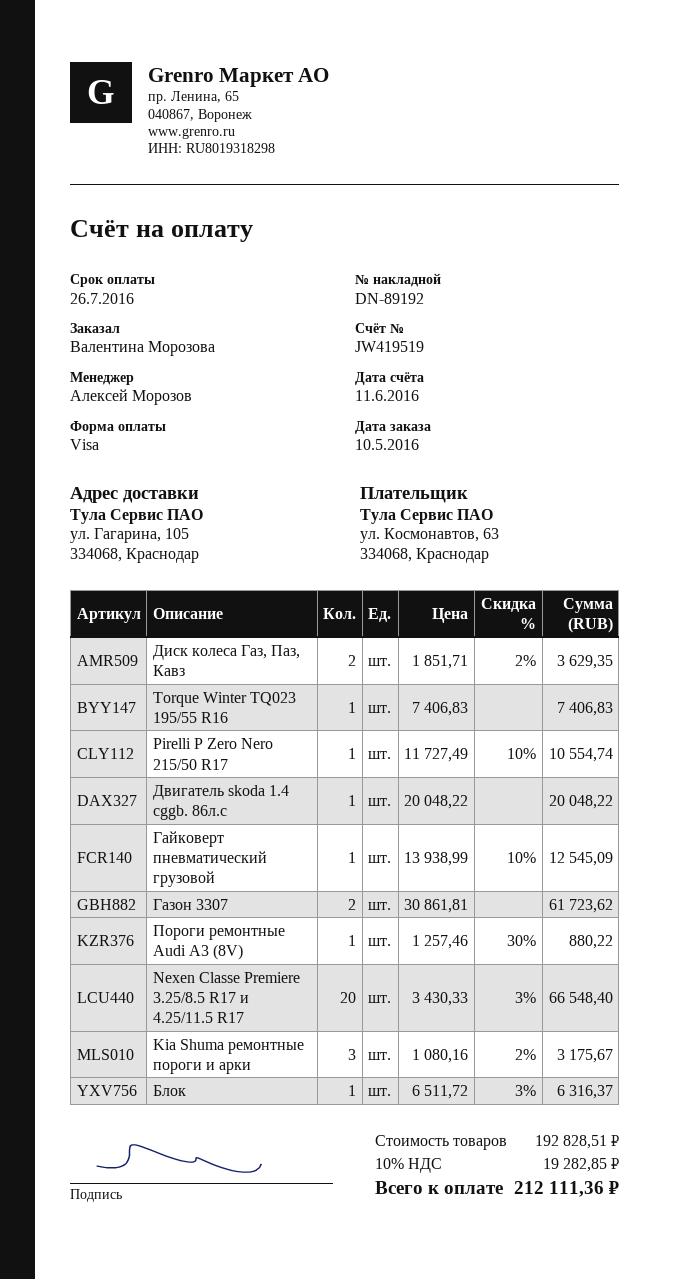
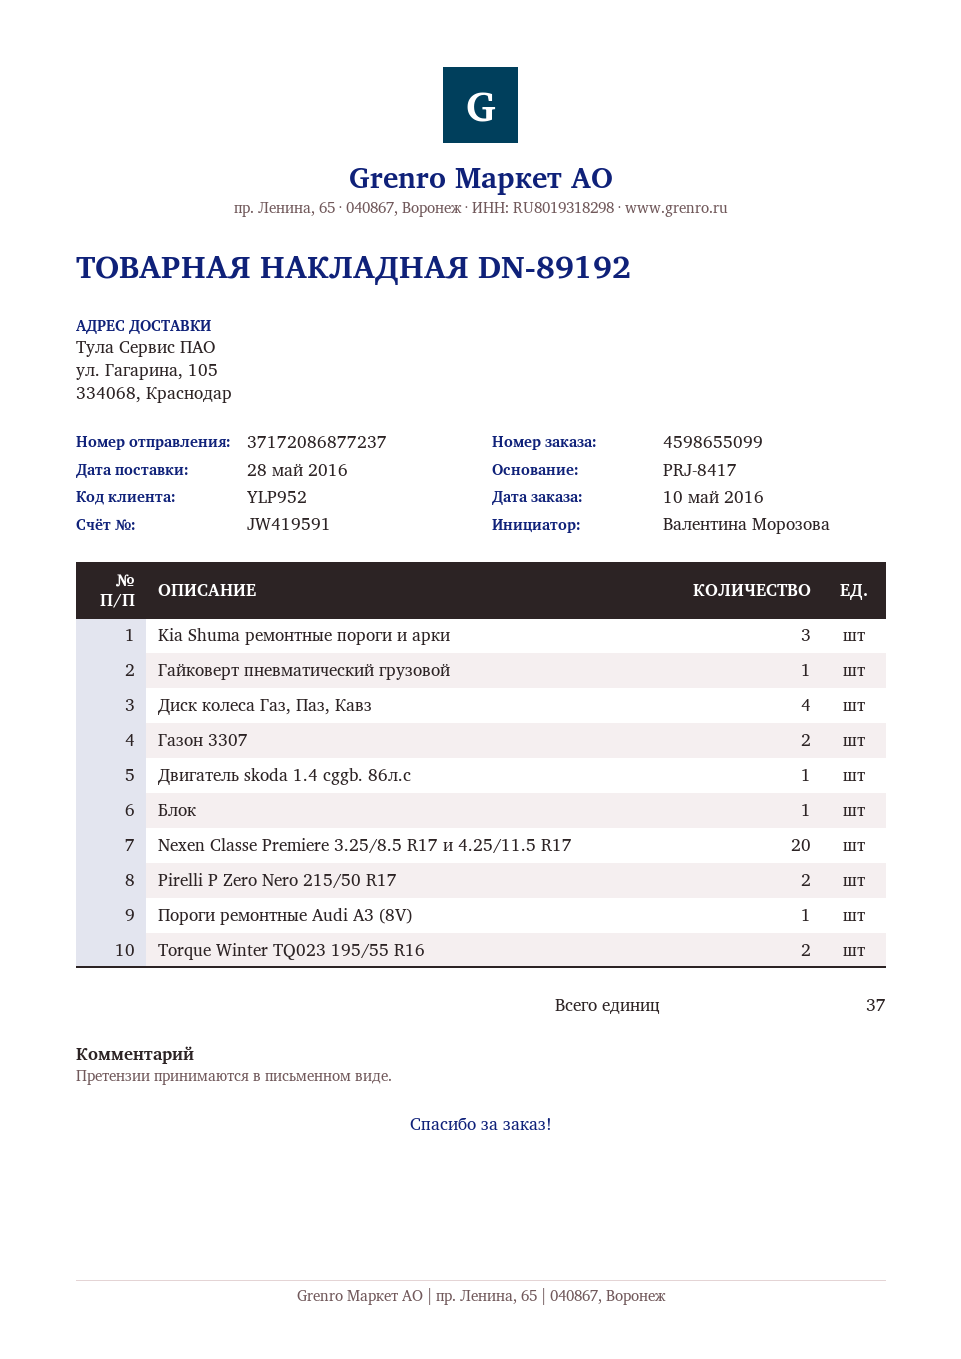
invoice number: JW419519 -> JW419591
Диск колеса Газ, Паз, Кавз: 2 -> 4
Torque Winter TQ023 195/55 R16: 1 -> 2
Pirelli P Zero Nero 215/50 R17: 1 -> 2

